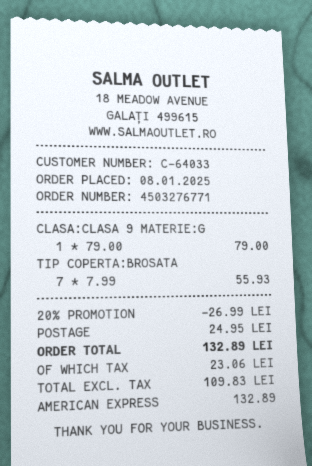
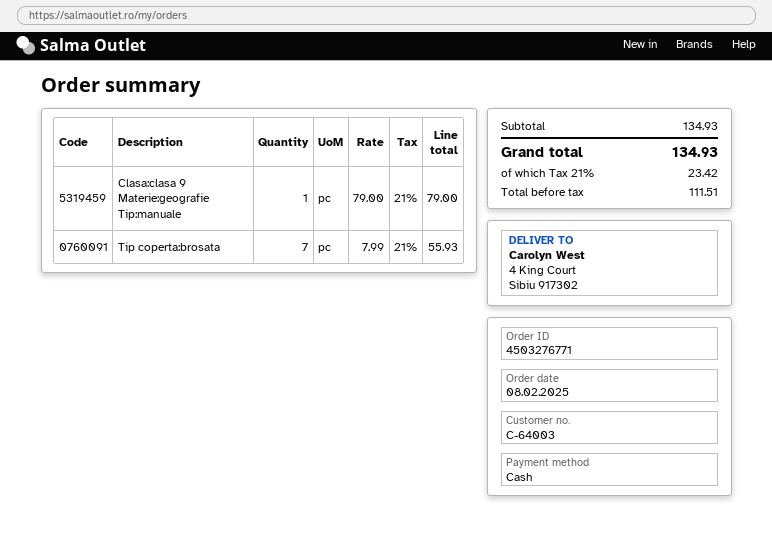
order date: 2025-01-08 -> 2025-02-08
customer number: C-64033 -> C-64003
payment method: American Express -> cash
discount: 20% = 26.99 -> none
shipping: 24.95 -> none
net: 109.83 -> 111.51
tax: 23.06 -> 23.42
total: 132.89 -> 134.93

